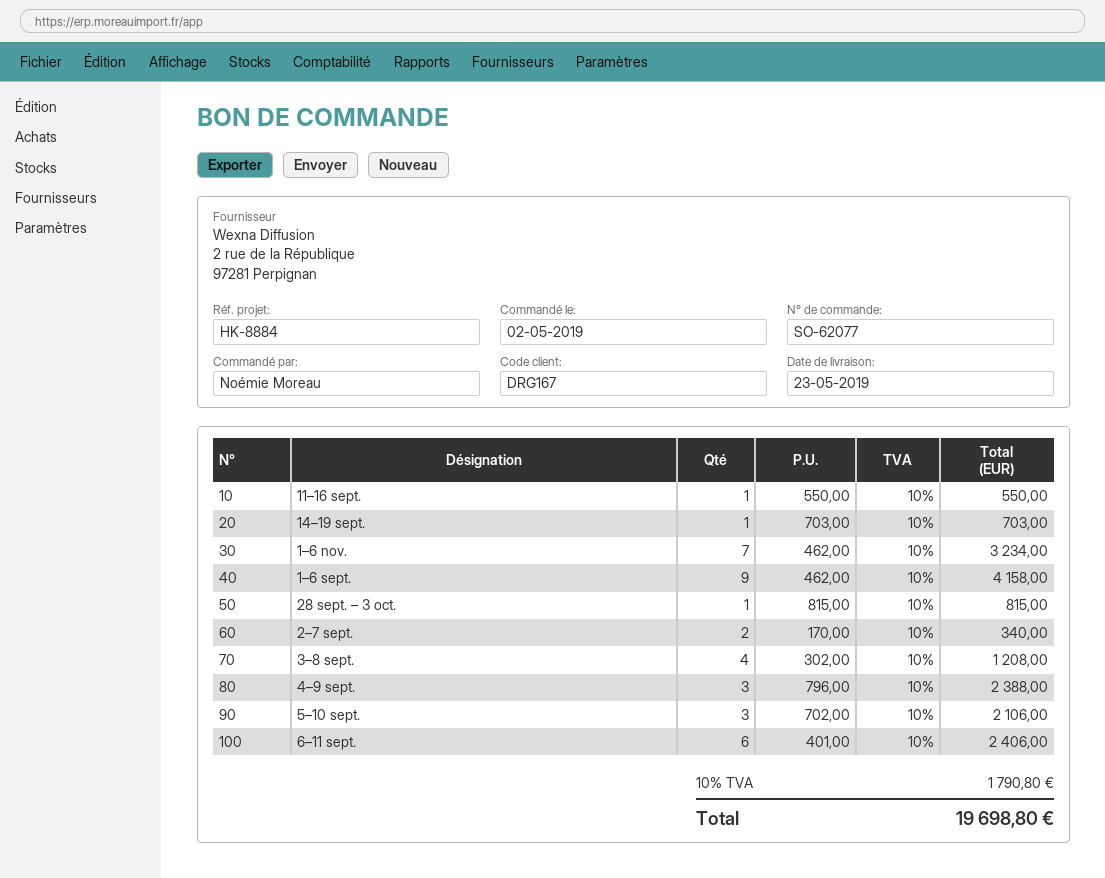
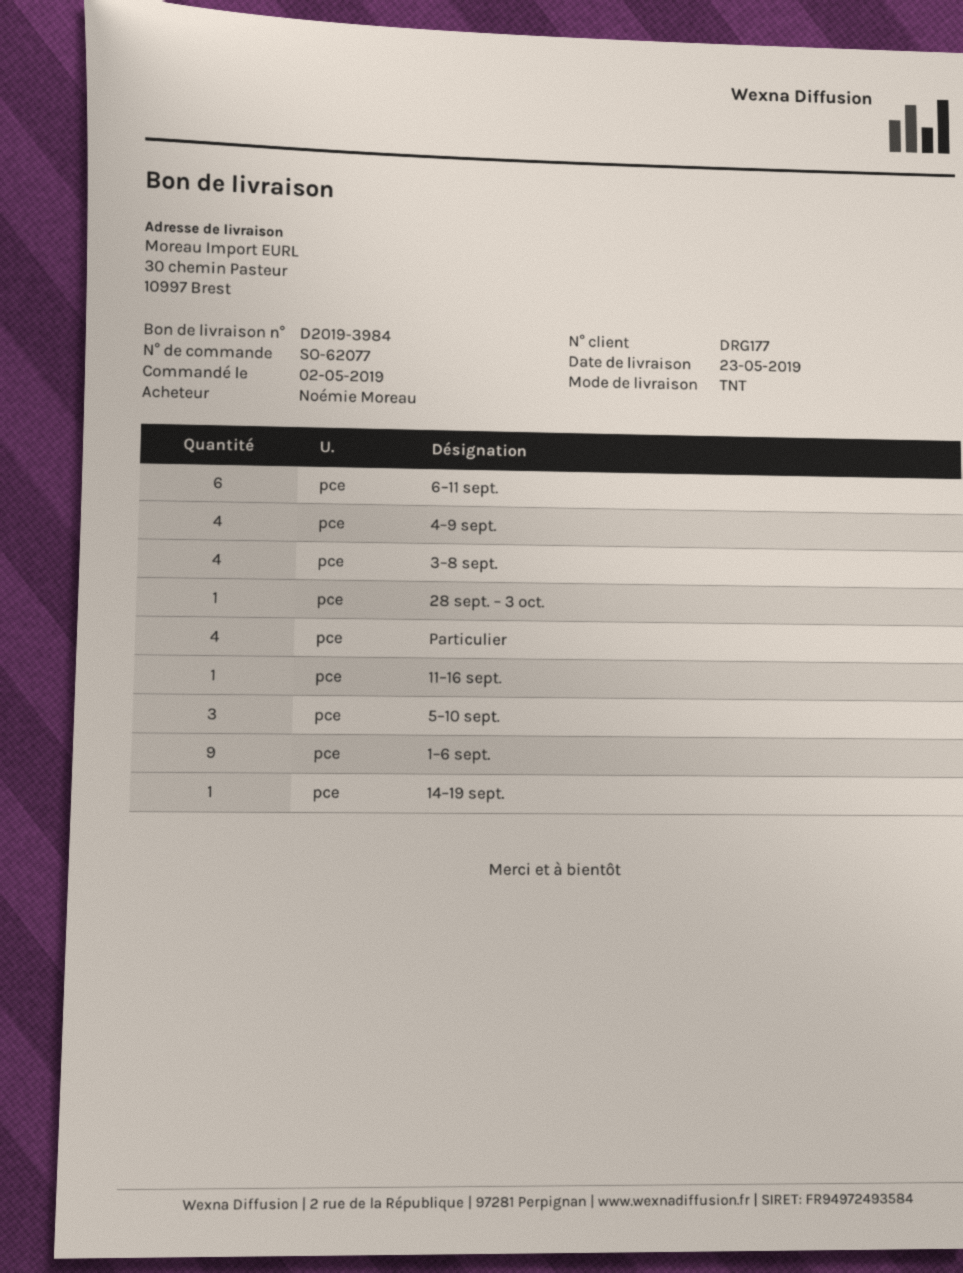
customer number: DRG167 -> DRG177
1–6 nov.: 7 -> none
2–7 sept.: 2 -> none
4–9 sept.: 3 -> 4
Particulier: none -> 4

